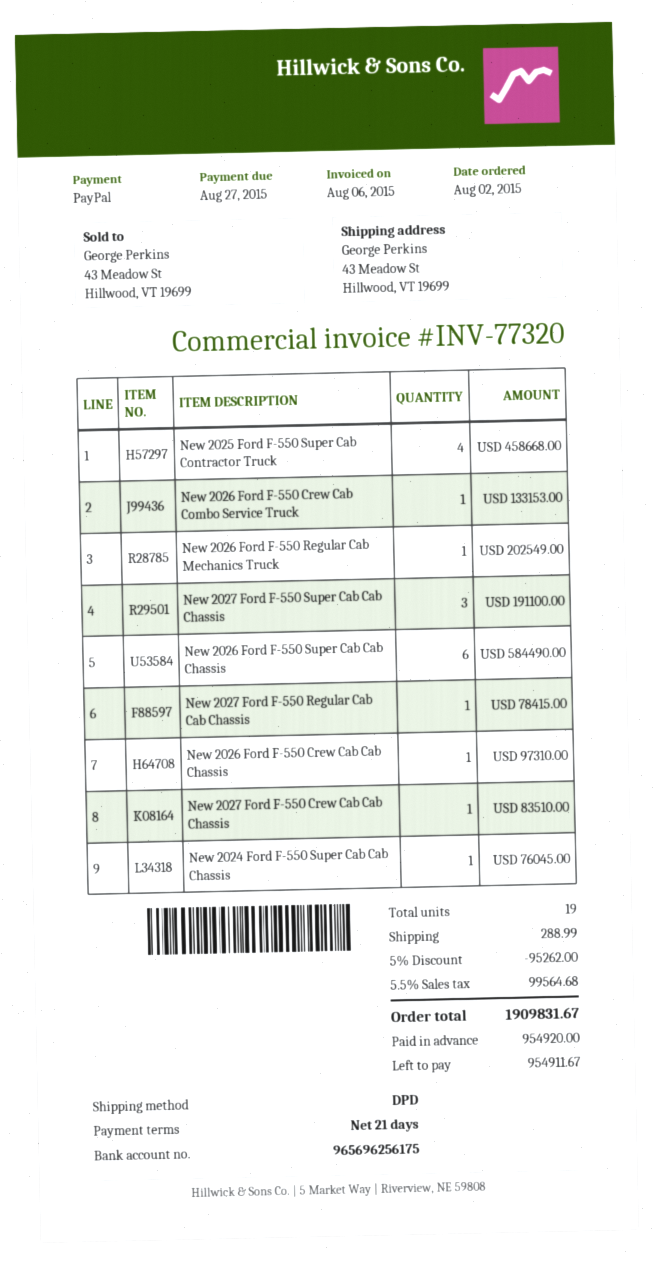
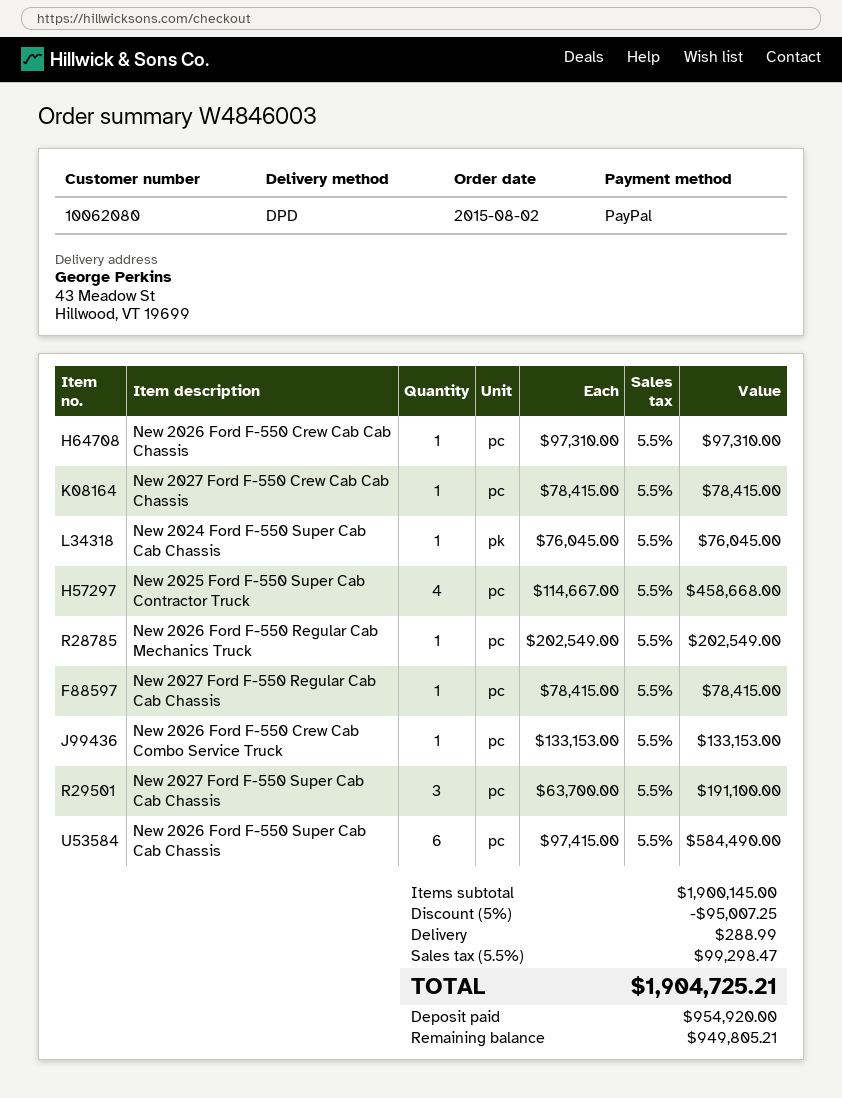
New 2027 Ford F-550 Crew Cab Cab Chassis: 1 for 83510.00 -> 1 for 78415.00
discount: 5% = 95262.00 -> 5% = 95007.25
tax: 5.5% = 99564.68 -> 5.5% = 99298.47
total: 1909831.67 -> 1904725.21
balance: 954911.67 -> 949805.21

